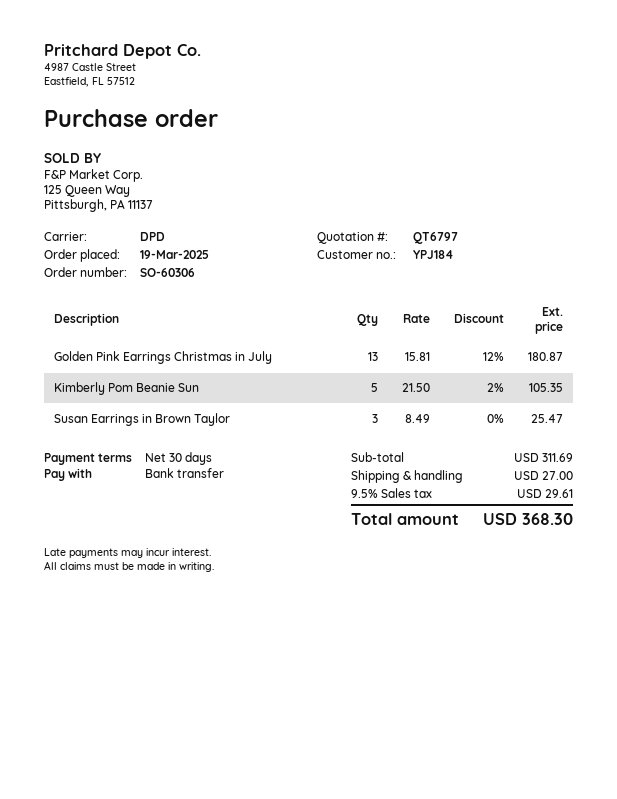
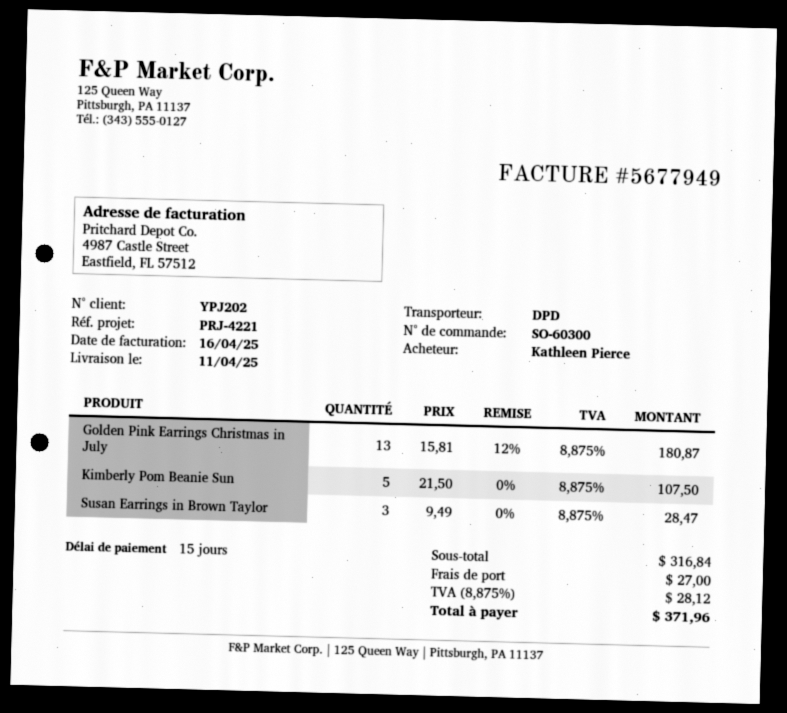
order number: SO-60306 -> SO-60300
payment terms: 30 days -> 15 days
customer number: YPJ184 -> YPJ202
Kimberly Pom Beanie Sun: 5 x 21.50 - 2% = 105.35 -> 5 x 21.50 = 107.50
Susan Earrings in Brown Taylor: 3 x 8.49 = 25.47 -> 3 x 9.49 = 28.47
subtotal: 311.69 -> 316.84
tax: 9.5% = 29.61 -> 8.875% = 28.12
total: 368.30 -> 371.96

